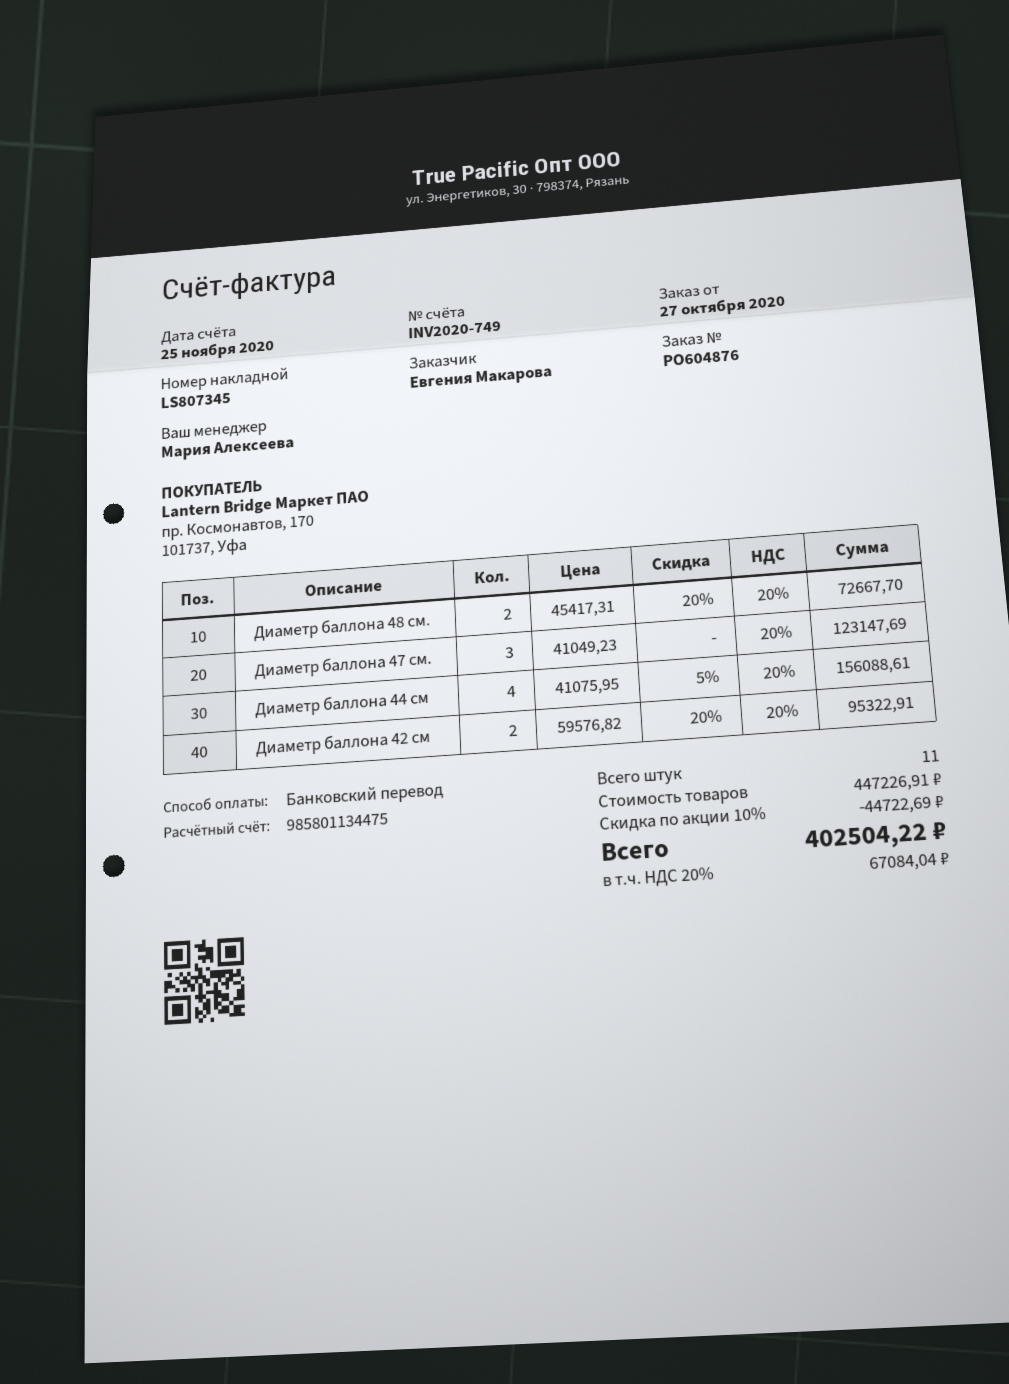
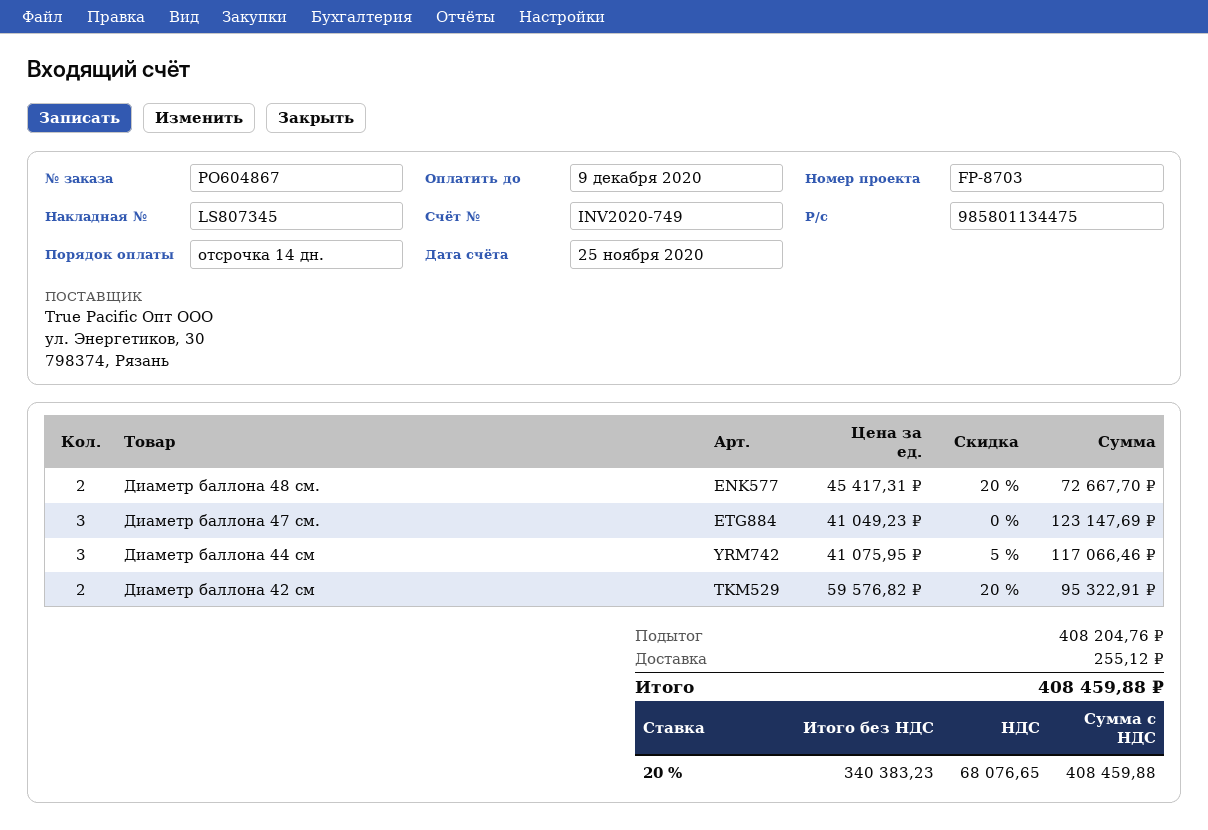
order number: PO604876 -> PO604867
Диаметр баллона 44 см: 4 x 41075.95 - 5% = 156088.61 -> 3 x 41075.95 - 5% = 117066.46
subtotal: 447226.91 -> 408204.76
discount: 10% = 44722.69 -> none
shipping: none -> 255.12
tax: 20% = 67084.04 -> 20% = 68076.65
total: 402504.22 -> 408459.88

